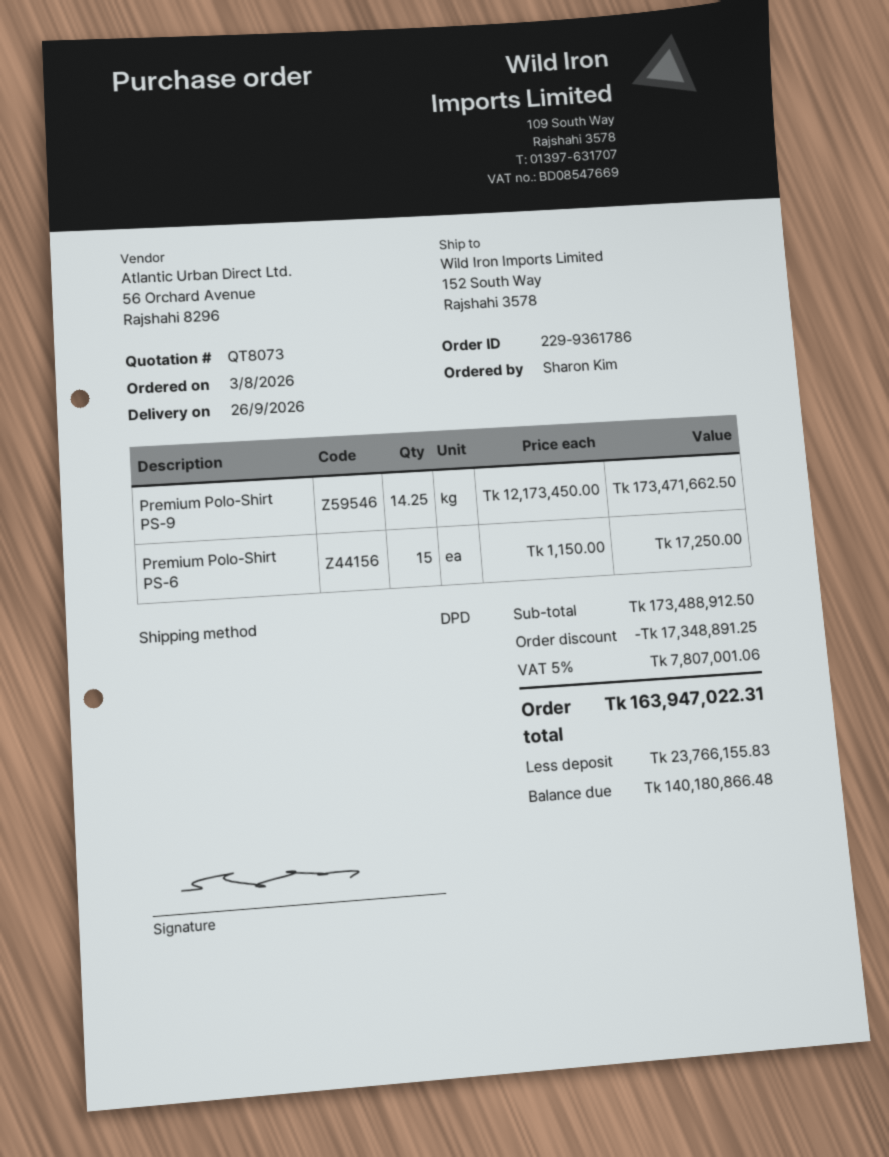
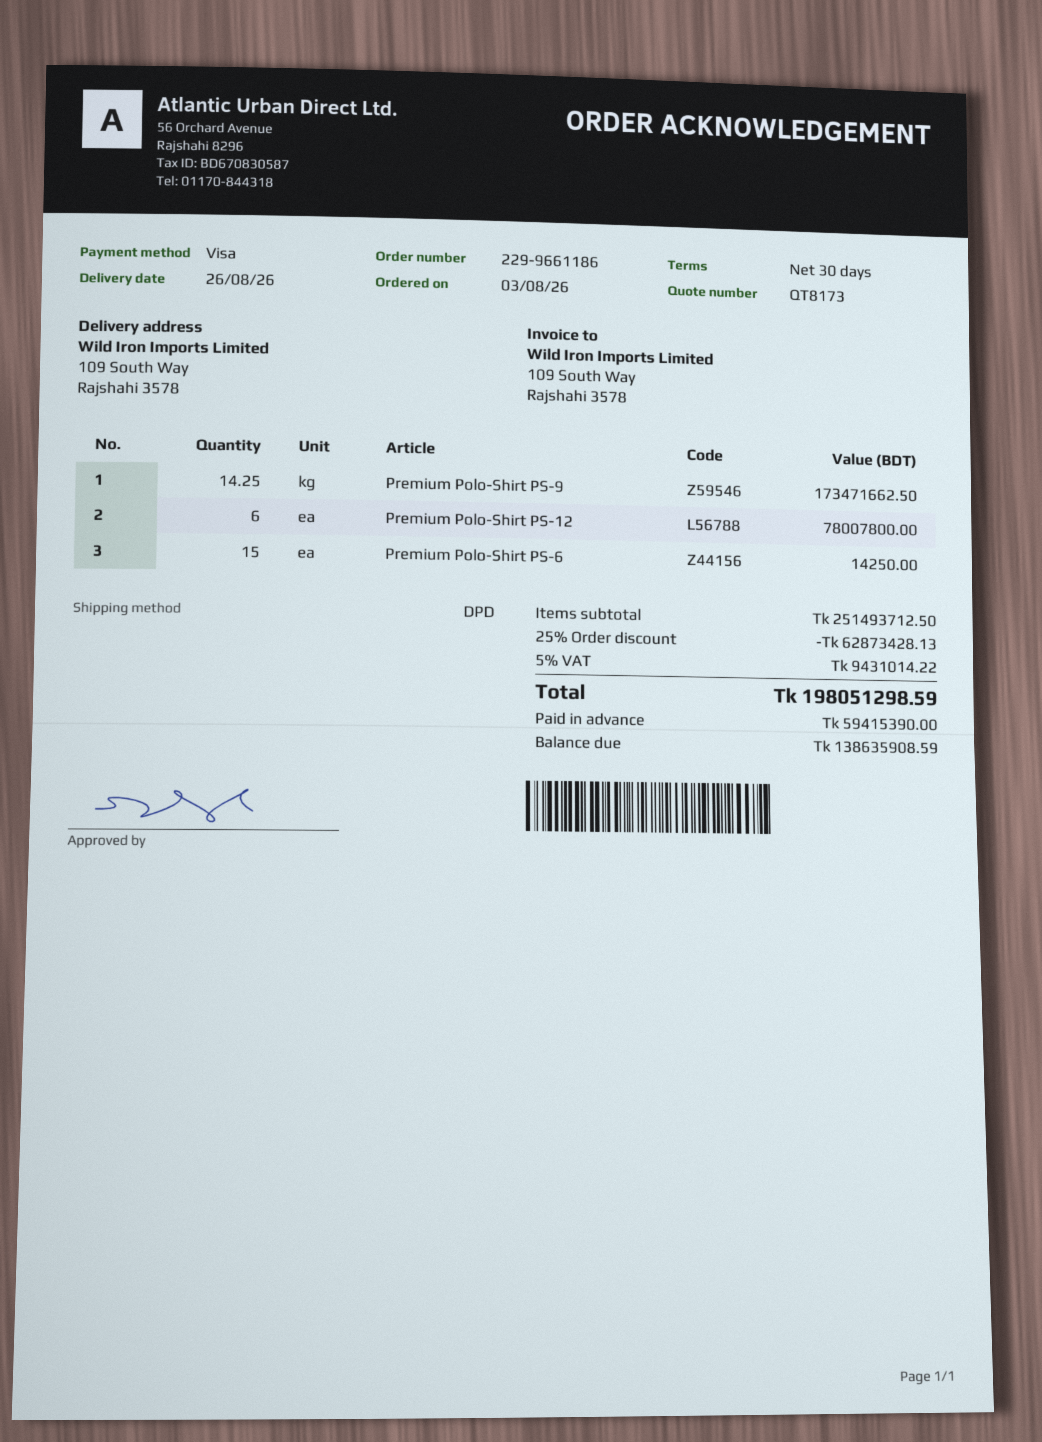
quote number: QT8073 -> QT8173
order number: 229-9361786 -> 229-9661186
delivery date: 2026-09-26 -> 2026-08-26
ship to: 152 South Way, Rajshahi 3578 -> 109 South Way, Rajshahi 3578
Premium Polo-Shirt PS-6: 15 for 17250.00 -> 15 for 14250.00
Premium Polo-Shirt PS-12: none -> 6 for 78007800.00
subtotal: 173488912.50 -> 251493712.50
discount: 17348891.25 -> 62873428.13
tax: 5% = 7807001.06 -> 5% = 9431014.22
total: 163947022.31 -> 198051298.59
deposit: 23766155.83 -> 59415390.00
balance: 140180866.48 -> 138635908.59

